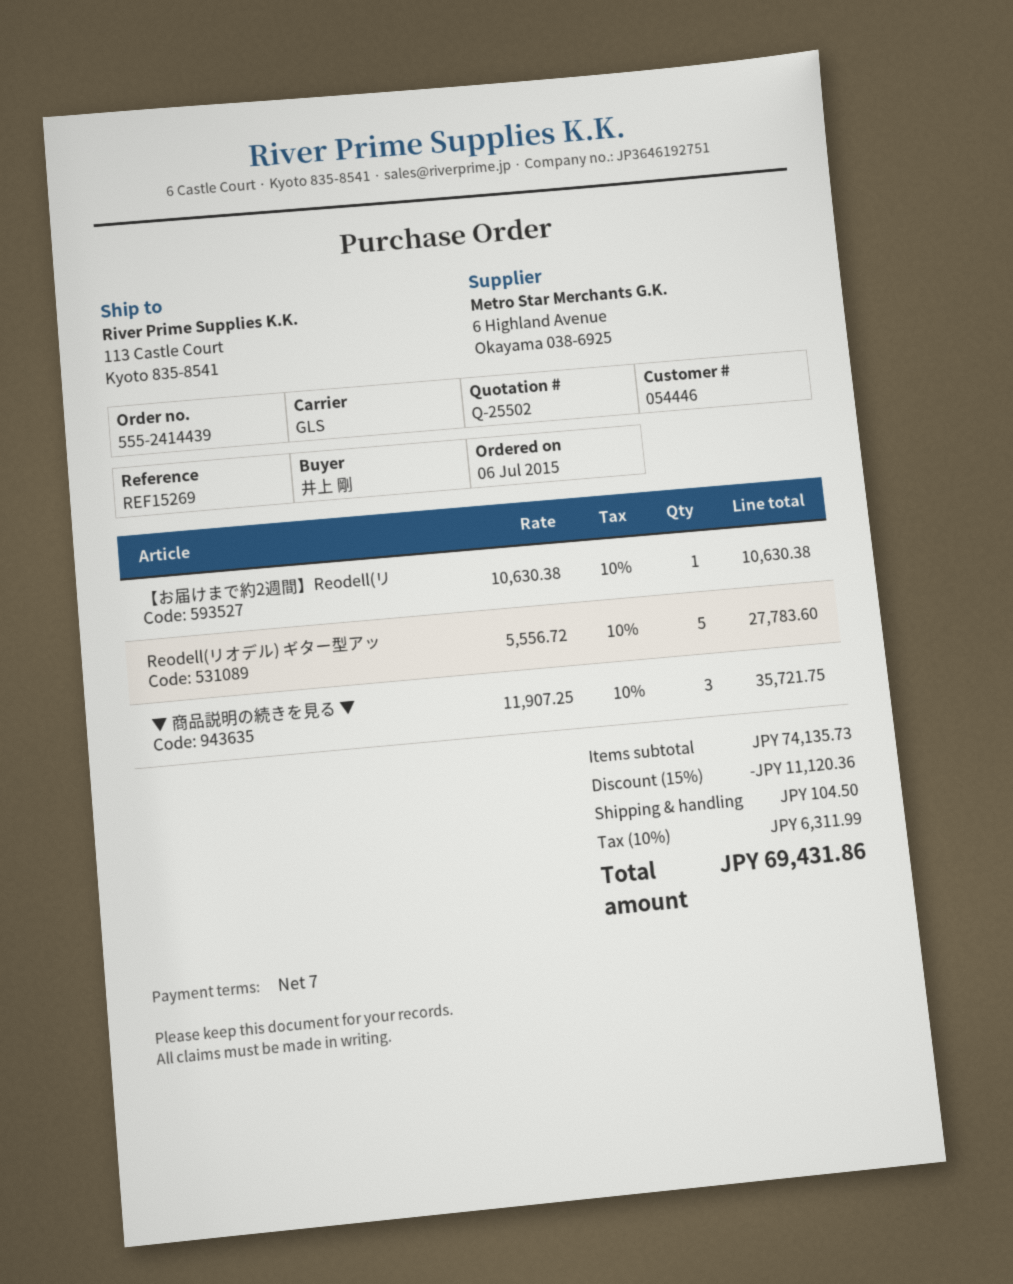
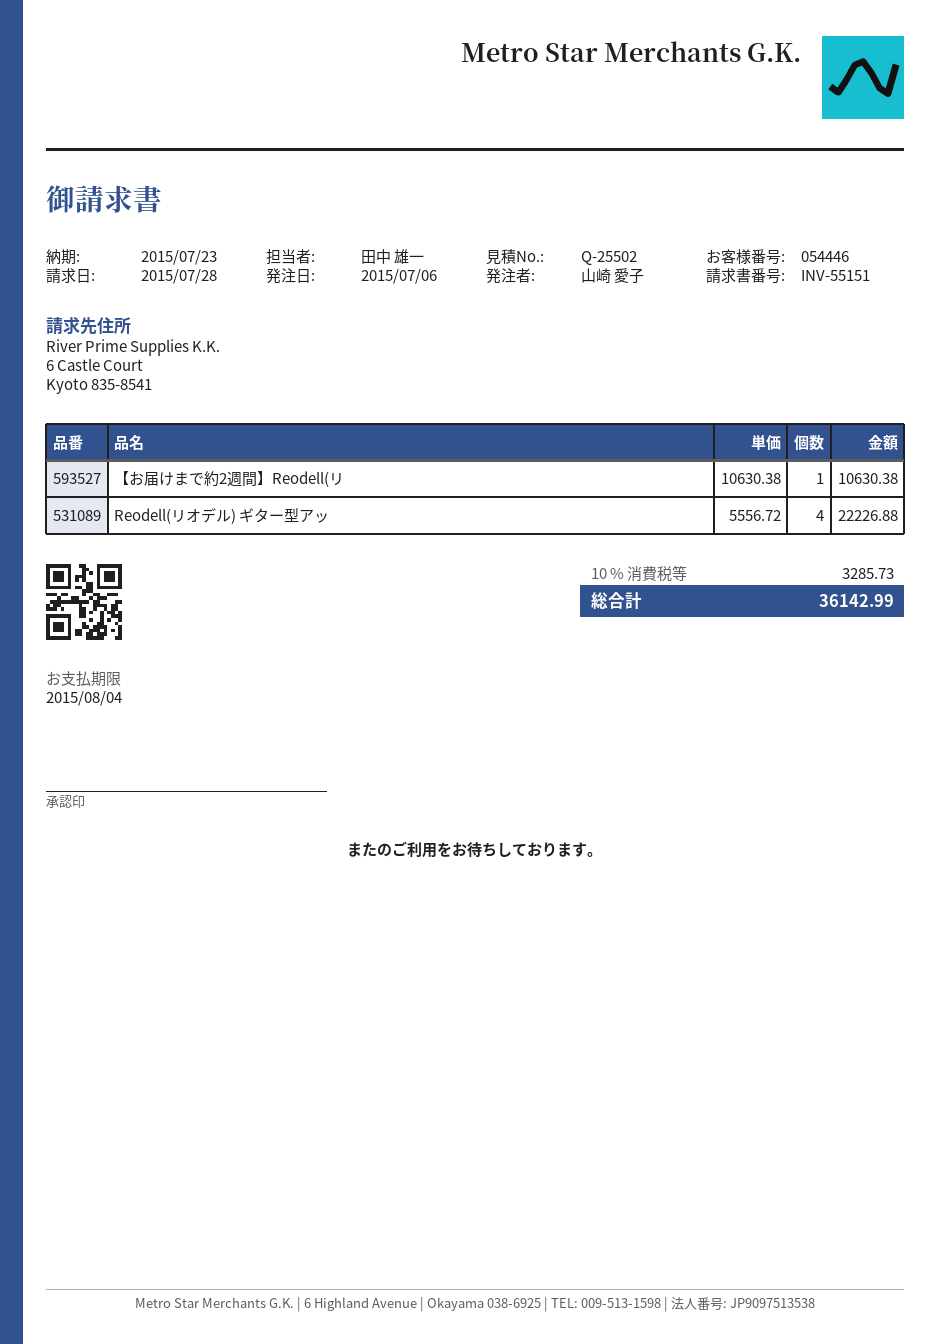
ordered by: 井上 剛 -> 山崎 愛子
Reodell(リオデル) ギター型アッ: 5 x 5556.72 = 27783.60 -> 4 x 5556.72 = 22226.88
▼ 商品説明の続きを見る ▼: 3 x 11907.25 = 35721.75 -> none
discount: 15% = 11120.36 -> none
shipping: 104.50 -> none
tax: 10% = 6311.99 -> 10% = 3285.73
total: 69431.86 -> 36142.99

